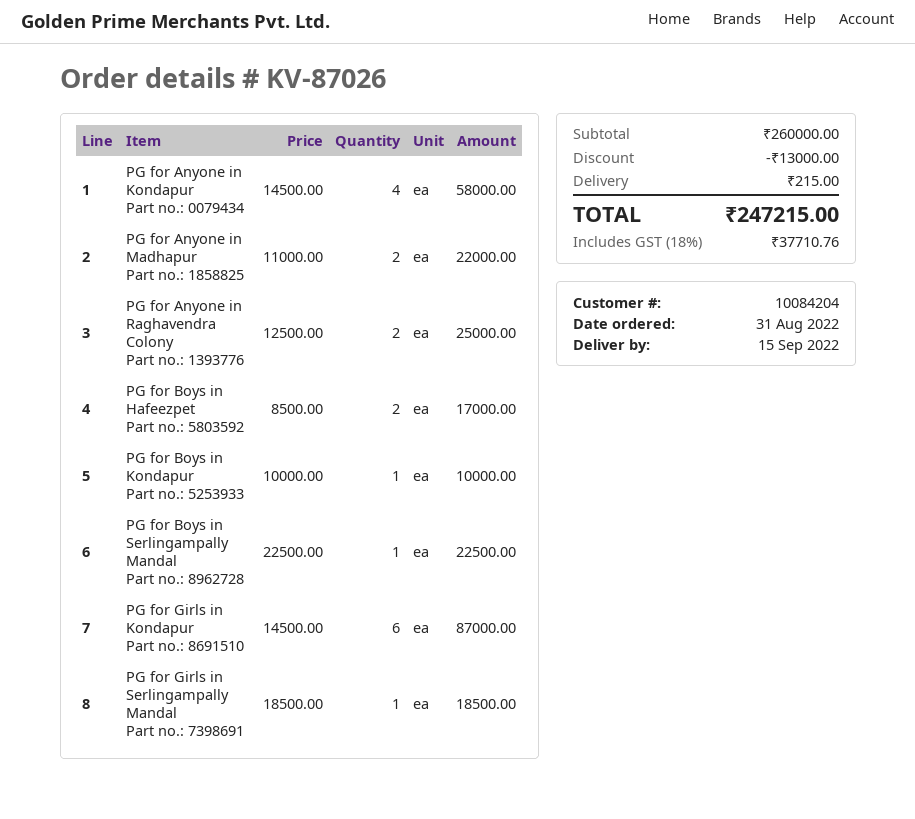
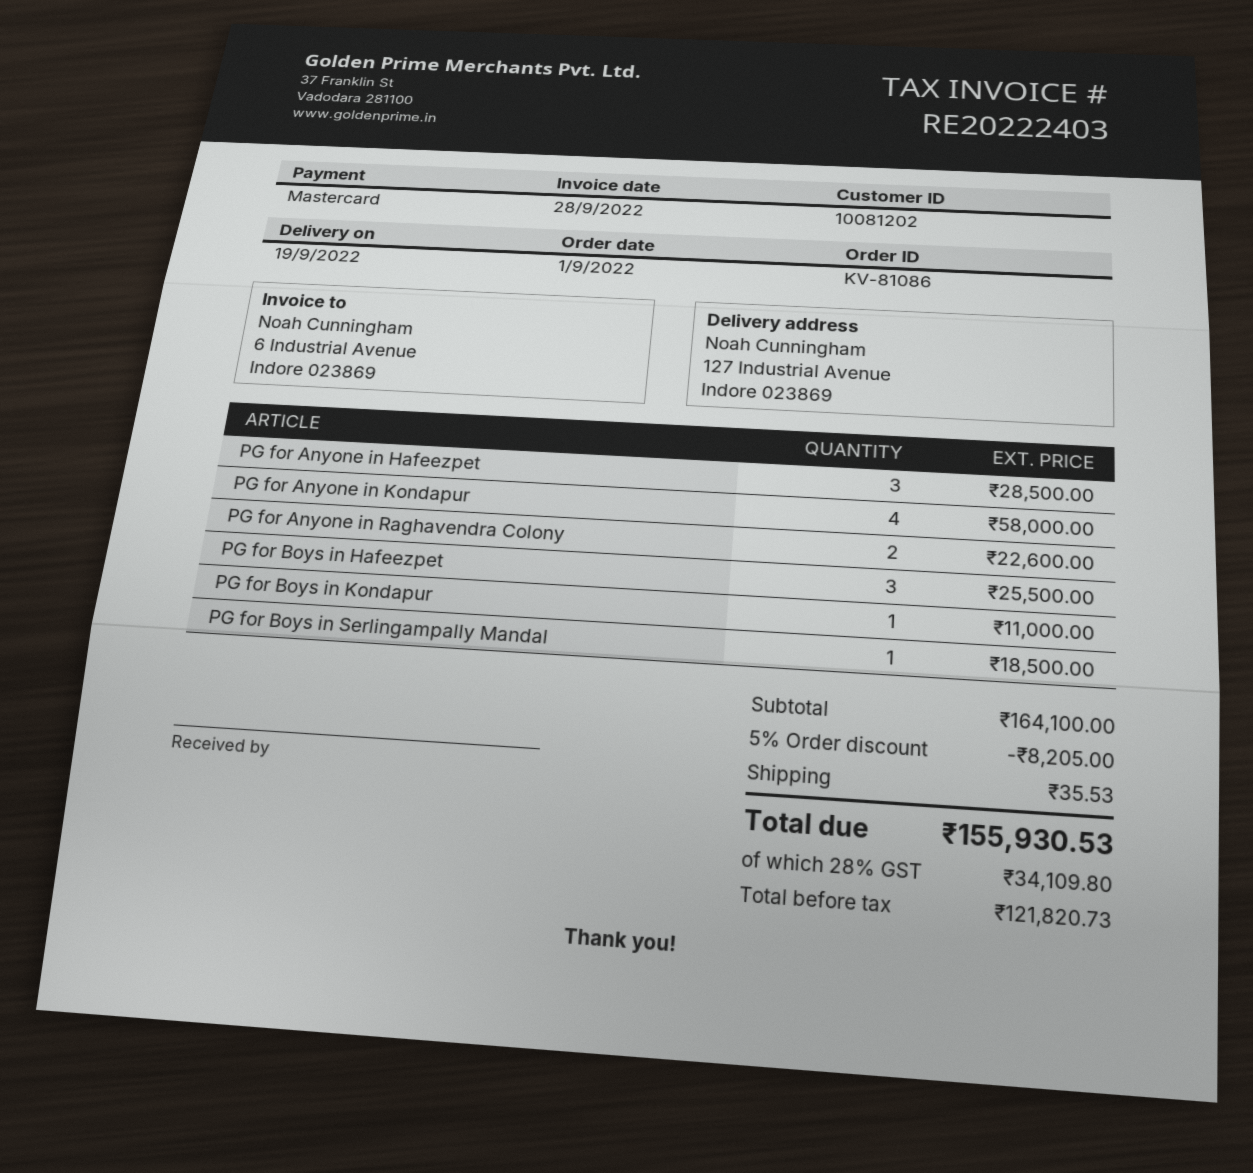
order number: KV-87026 -> KV-81086
order date: 2022-08-31 -> 2022-09-01
delivery date: 2022-09-15 -> 2022-09-19
customer number: 10084204 -> 10081202
PG for Anyone in Madhapur: 2 for 22000.00 -> none
PG for Anyone in Raghavendra Colony: 2 for 25000.00 -> 2 for 22600.00
PG for Boys in Hafeezpet: 2 for 17000.00 -> 3 for 25500.00
PG for Boys in Kondapur: 1 for 10000.00 -> 1 for 11000.00
PG for Boys in Serlingampally Mandal: 1 for 22500.00 -> 1 for 18500.00
PG for Girls in Kondapur: 6 for 87000.00 -> none
PG for Girls in Serlingampally Mandal: 1 for 18500.00 -> none
PG for Anyone in Hafeezpet: none -> 3 for 28500.00
subtotal: 260000.00 -> 164100.00
discount: 13000.00 -> 8205.00
shipping: 215.00 -> 35.53
tax: 18% = 37710.76 -> 28% = 34109.80
total: 247215.00 -> 155930.53

